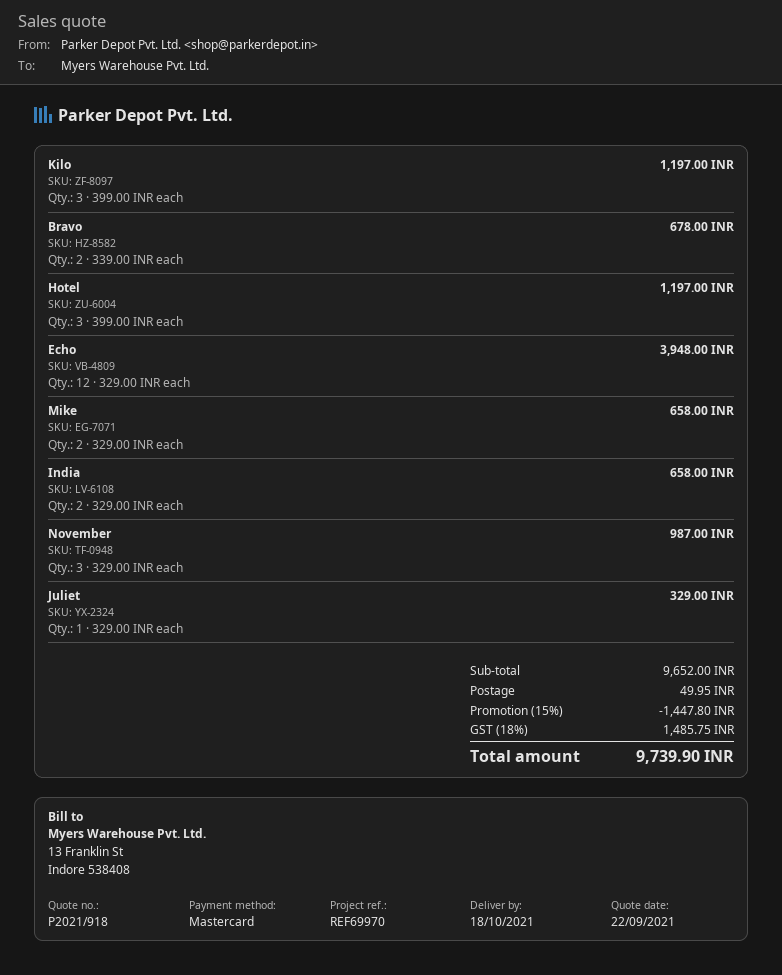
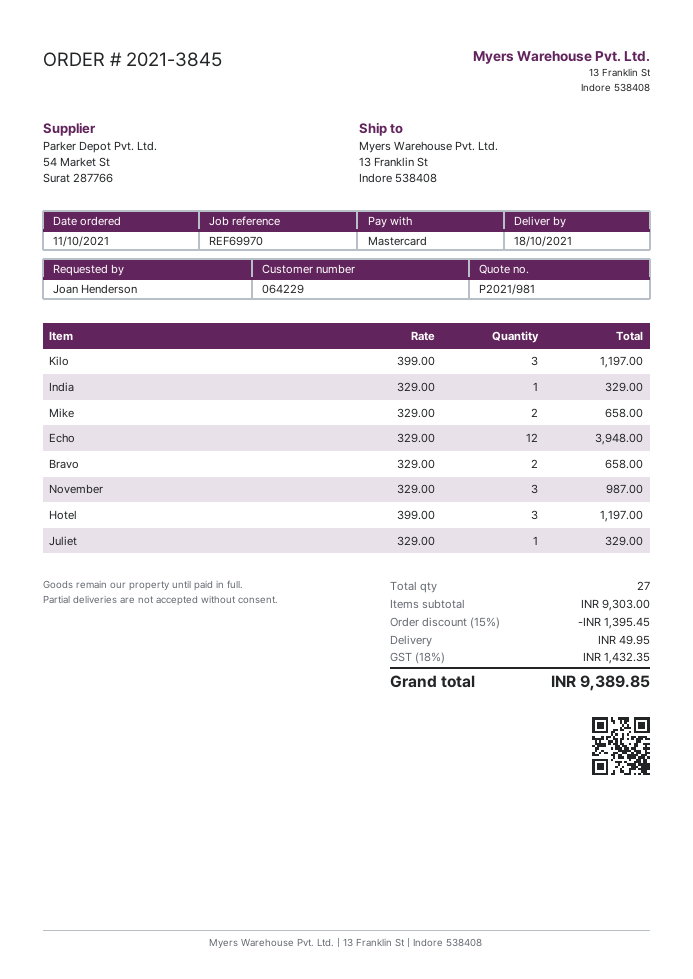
quote number: P2021/918 -> P2021/981
Bravo: 2 x 339.00 = 678.00 -> 2 x 329.00 = 658.00
India: 2 x 329.00 = 658.00 -> 1 x 329.00 = 329.00
subtotal: 9652.00 -> 9303.00
discount: 15% = 1447.80 -> 15% = 1395.45
tax: 18% = 1485.75 -> 18% = 1432.35
total: 9739.90 -> 9389.85

